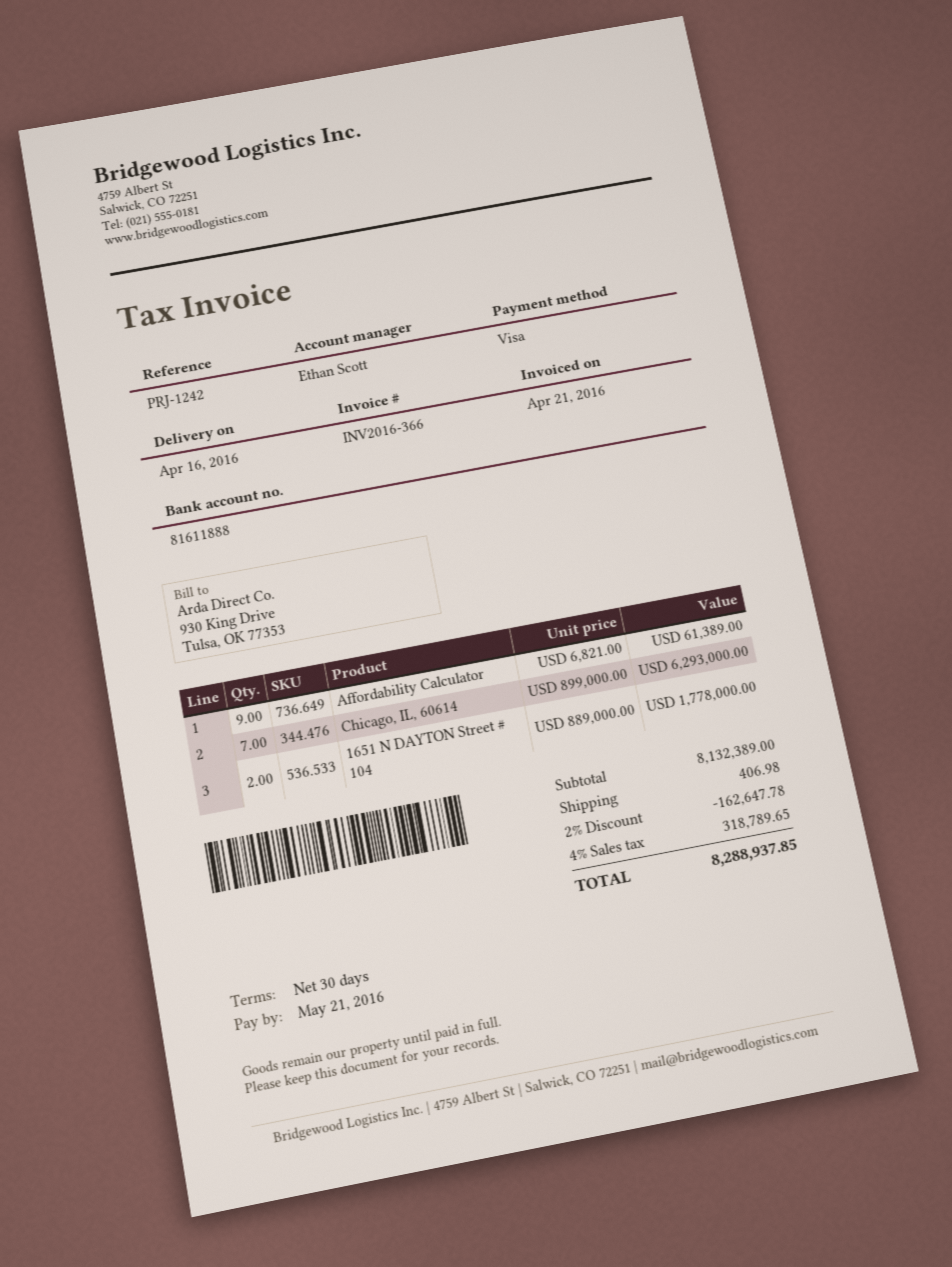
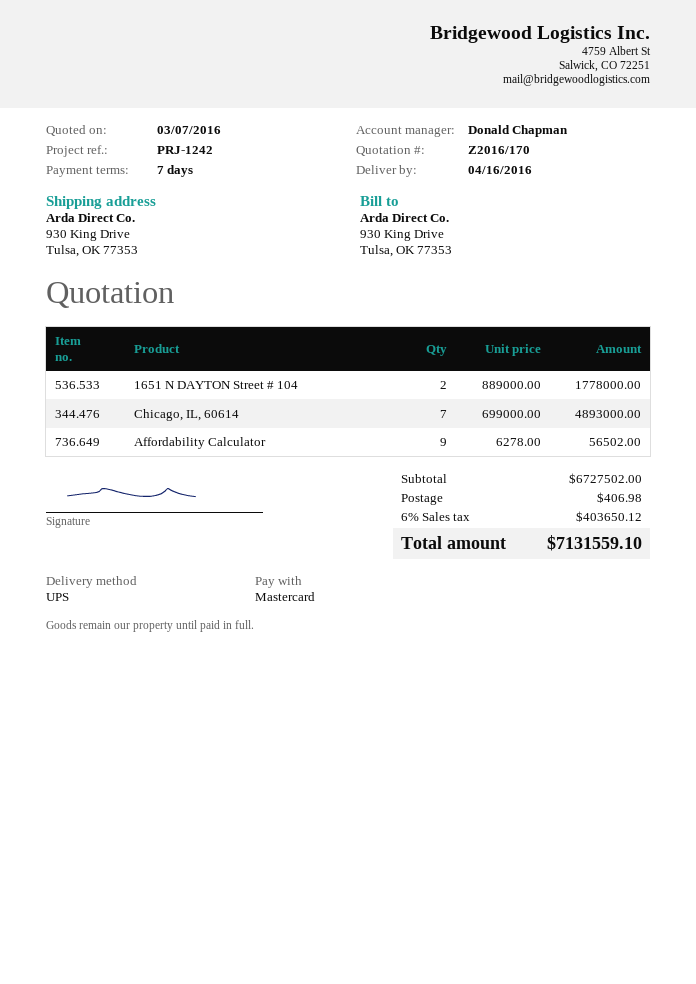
payment terms: 30 days -> 7 days
sales rep: Ethan Scott -> Donald Chapman
payment method: Visa -> Mastercard
Affordability Calculator: 9 x 6821.00 = 61389.00 -> 9 x 6278.00 = 56502.00
Chicago, IL, 60614: 7 x 899000.00 = 6293000.00 -> 7 x 699000.00 = 4893000.00
subtotal: 8132389.00 -> 6727502.00
discount: 2% = 162647.78 -> none
tax: 4% = 318789.65 -> 6% = 403650.12
total: 8288937.85 -> 7131559.10

